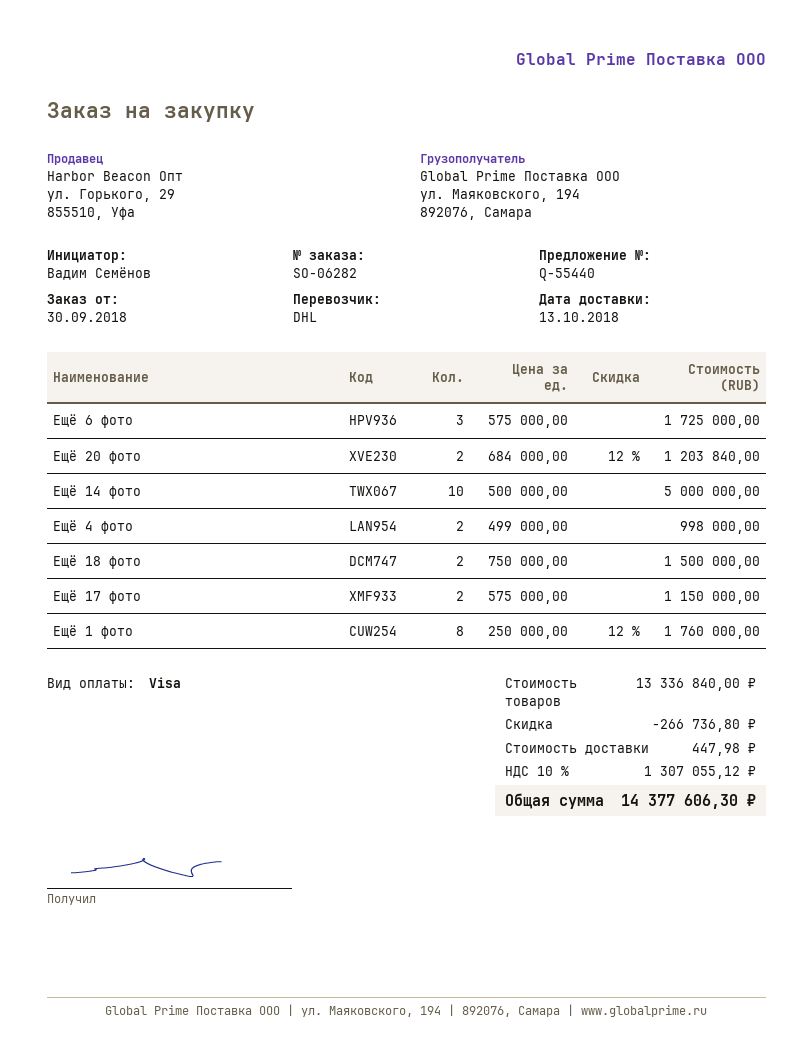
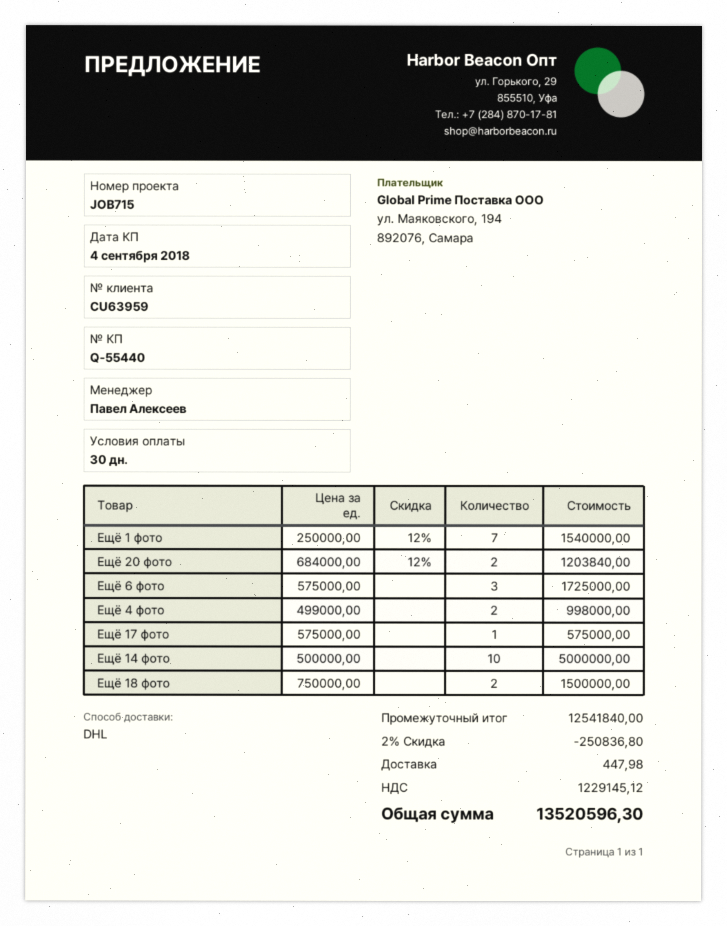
Ещё 17 фото: 2 x 575000.00 = 1150000.00 -> 1 x 575000.00 = 575000.00
Ещё 1 фото: 8 x 250000.00 - 12% = 1760000.00 -> 7 x 250000.00 - 12% = 1540000.00
subtotal: 13336840.00 -> 12541840.00
discount: 266736.80 -> 250836.80
tax: 1307055.12 -> 1229145.12
total: 14377606.30 -> 13520596.30

